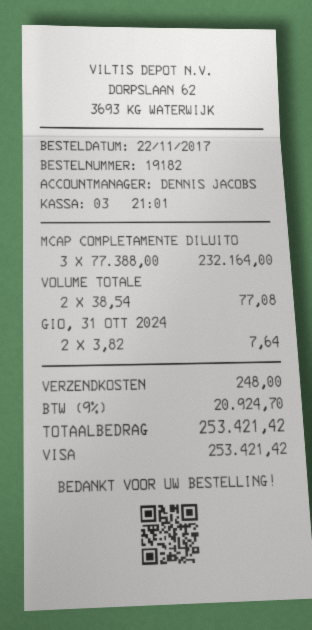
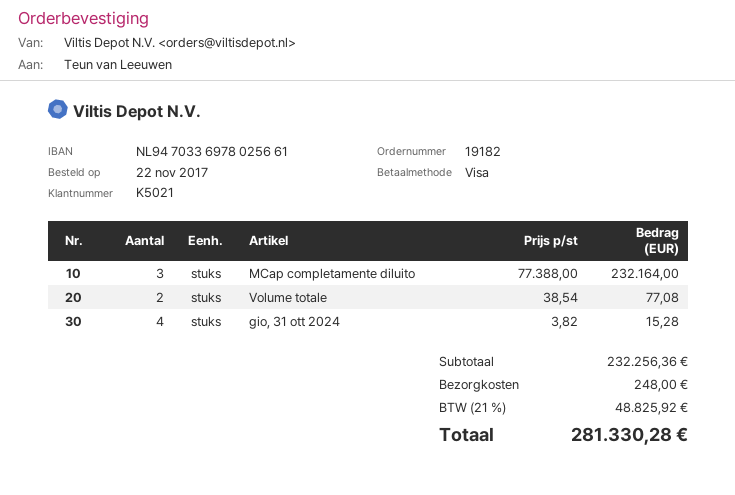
GIO, 31 OTT 2024: 2 x 3.82 = 7.64 -> 4 x 3.82 = 15.28
tax: 9% = 20924.70 -> 21% = 48825.92
total: 253421.42 -> 281330.28

